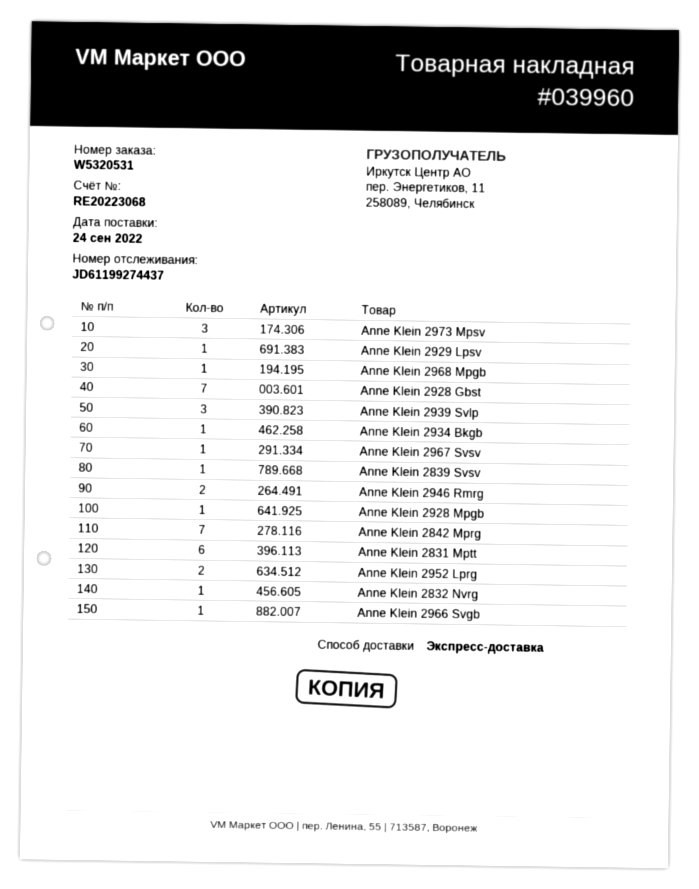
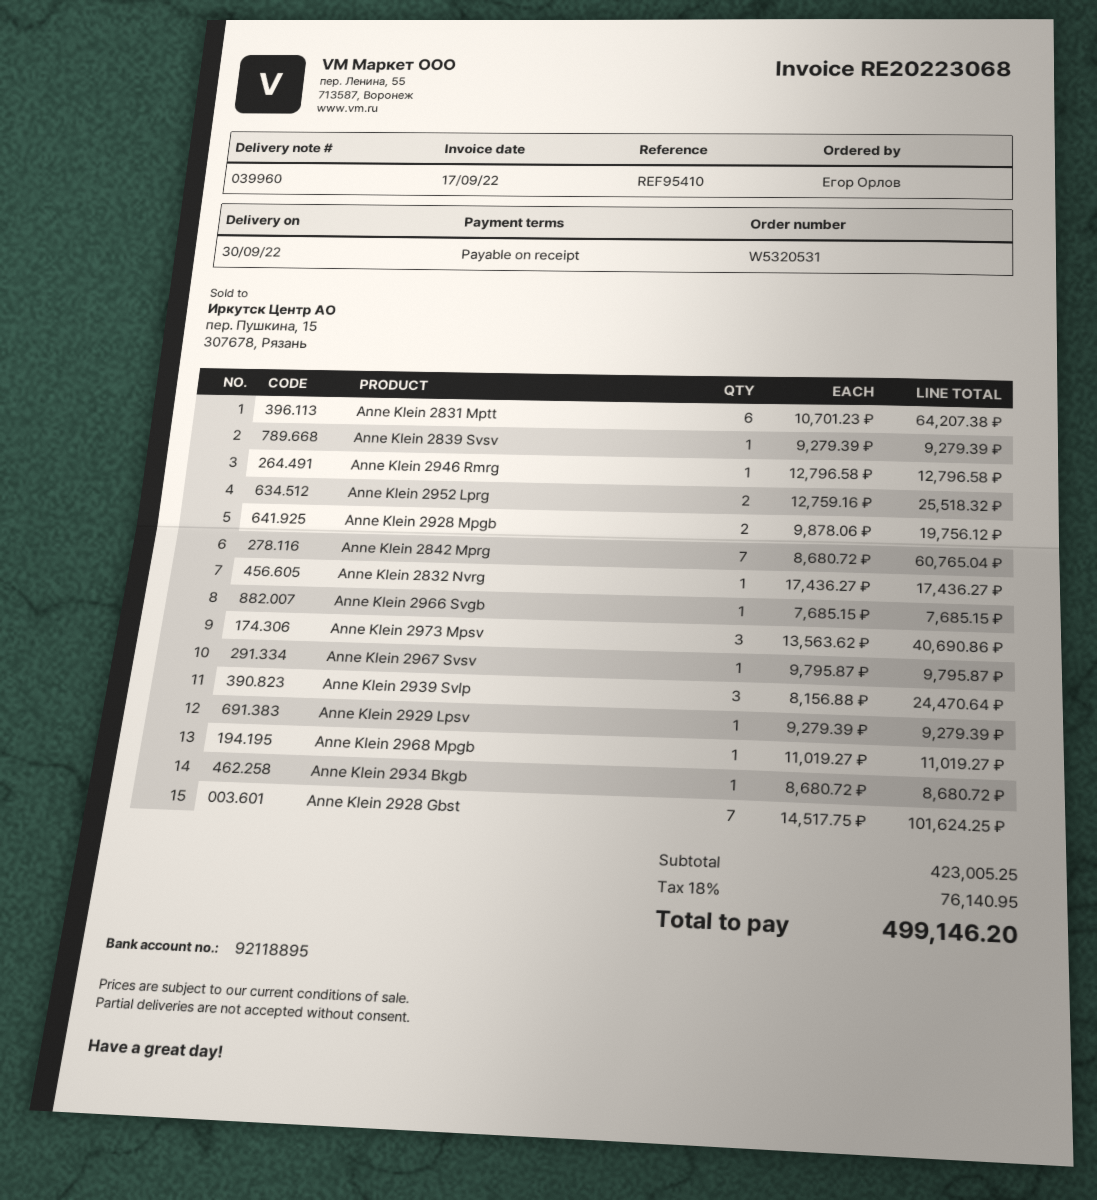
delivery date: 2022-09-24 -> 2022-09-30
Anne Klein 2946 Rmrg: 2 -> 1
Anne Klein 2928 Mpgb: 1 -> 2

